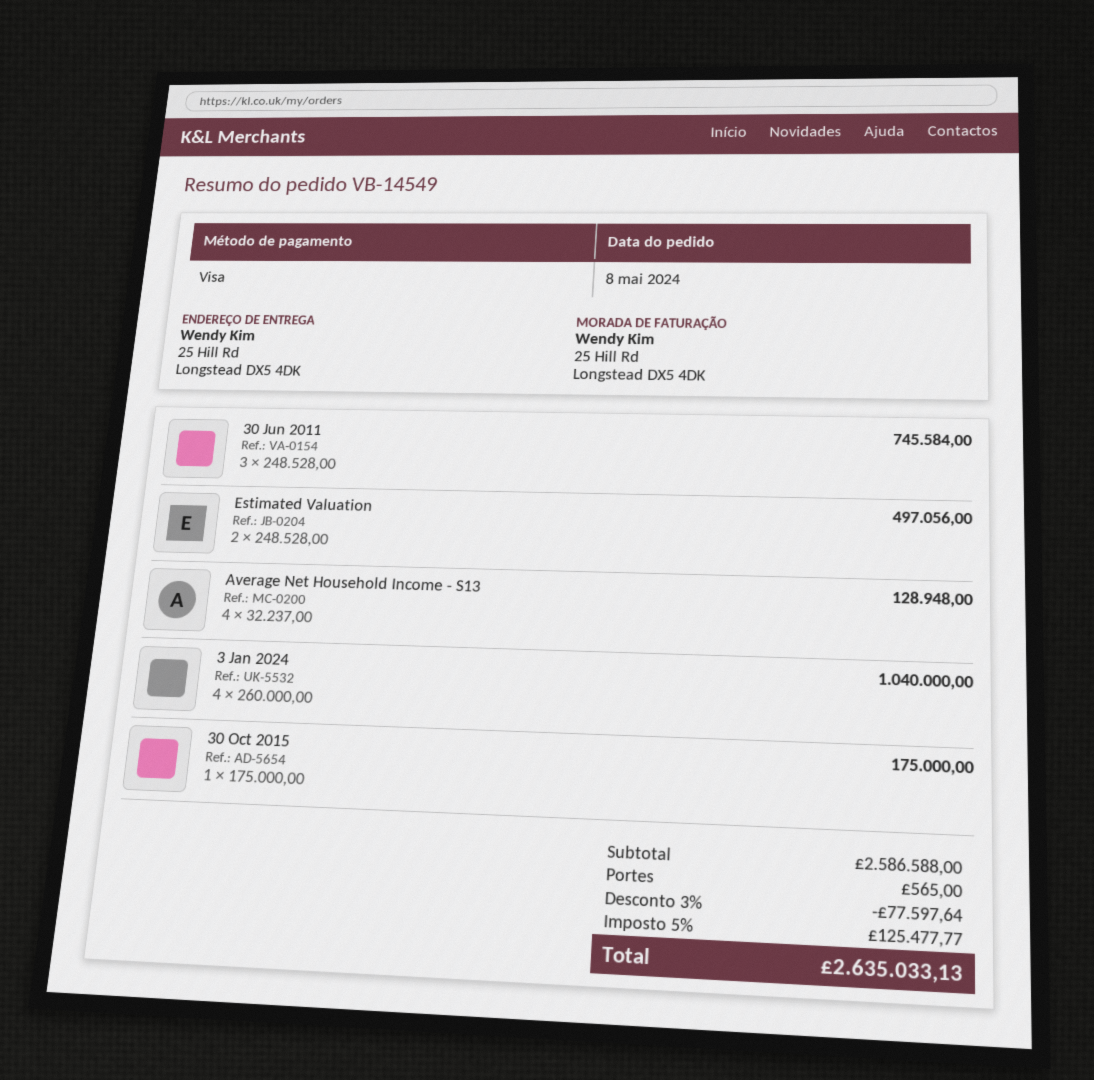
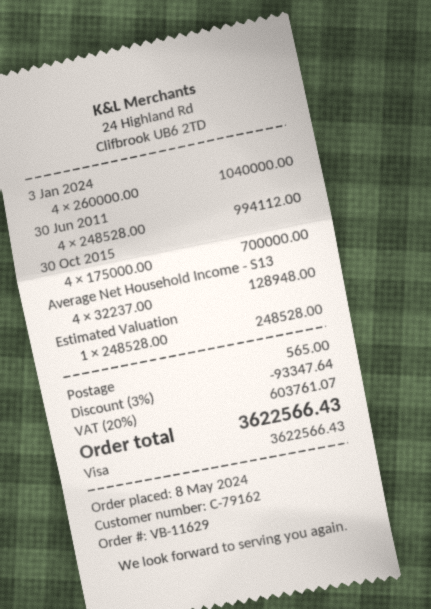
order number: VB-14549 -> VB-11629
30 Jun 2011: 3 x 248528.00 = 745584.00 -> 4 x 248528.00 = 994112.00
Estimated Valuation: 2 x 248528.00 = 497056.00 -> 1 x 248528.00 = 248528.00
30 Oct 2015: 1 x 175000.00 = 175000.00 -> 4 x 175000.00 = 700000.00
discount: 3% = 77597.64 -> 3% = 93347.64
tax: 5% = 125477.77 -> 20% = 603761.07
total: 2635033.13 -> 3622566.43

